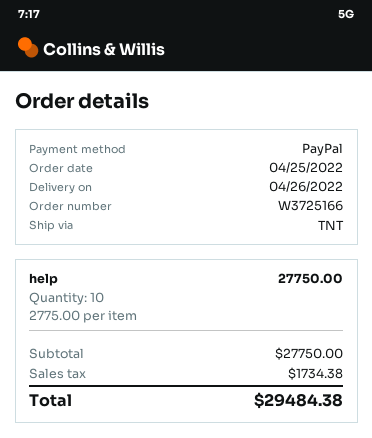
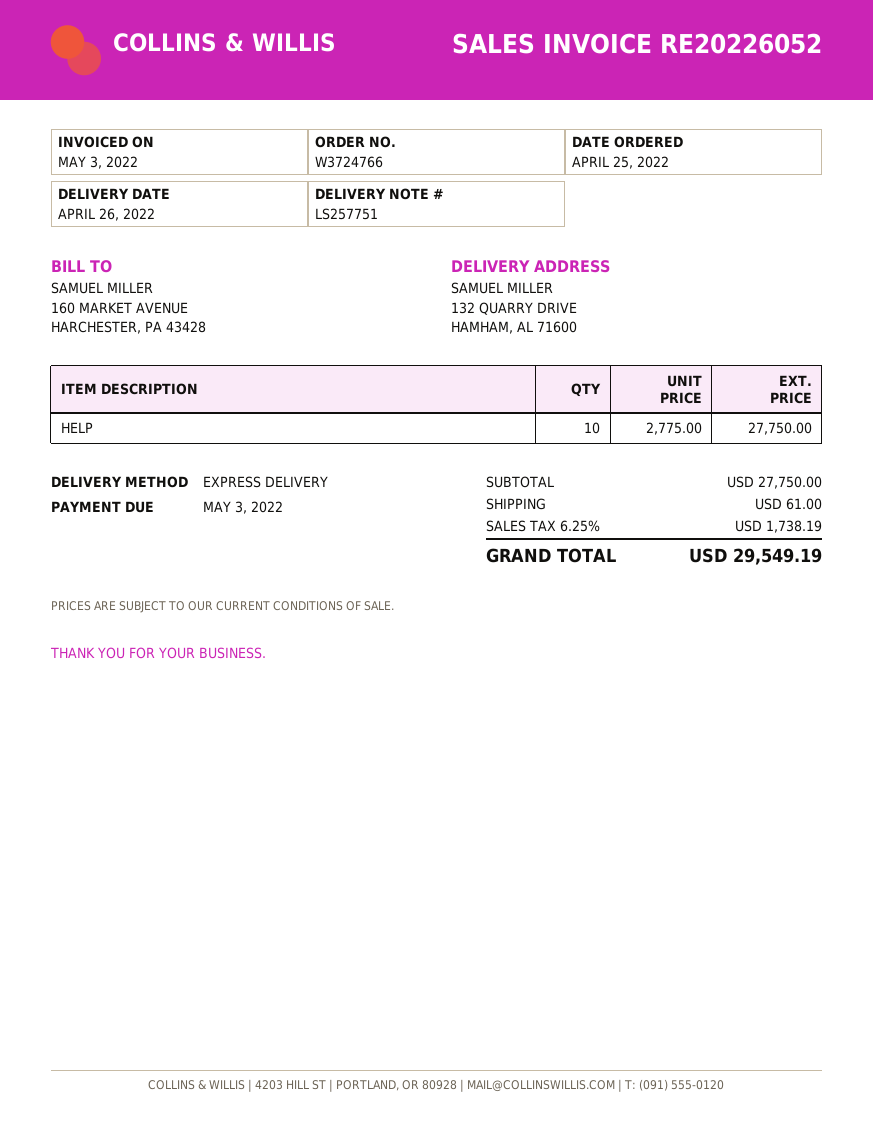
order number: W3725166 -> W3724766
shipping method: TNT -> express
shipping: none -> 61.00
tax: 1734.38 -> 1738.19
total: 29484.38 -> 29549.19

